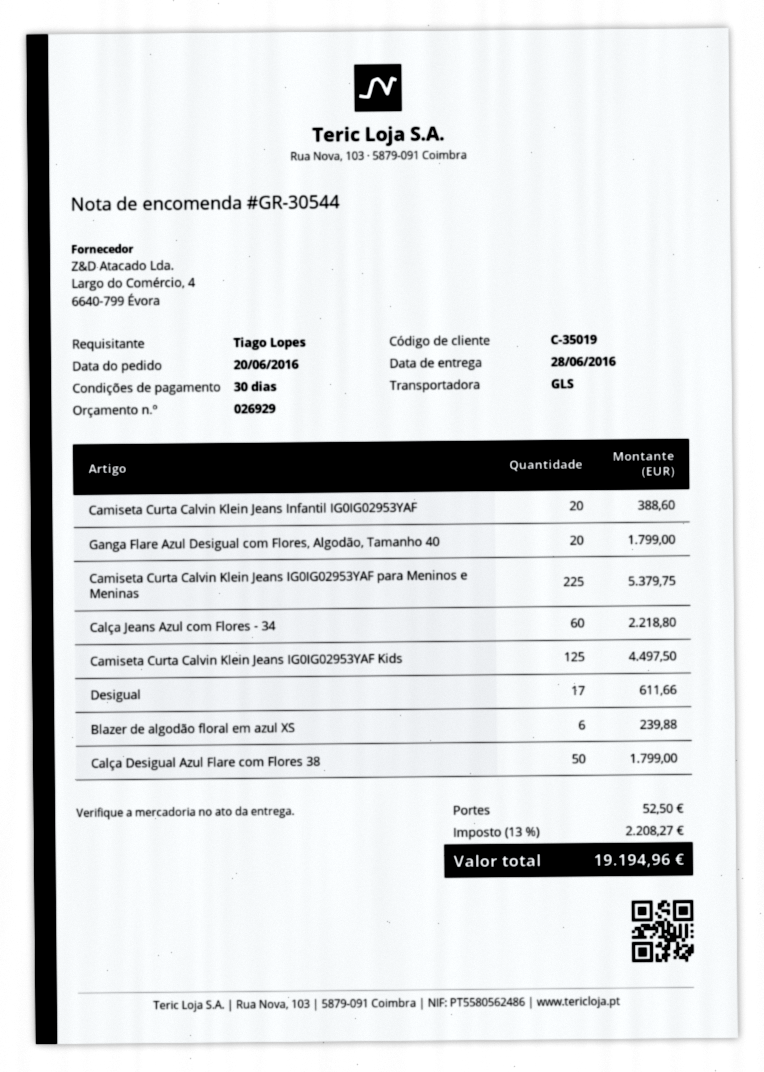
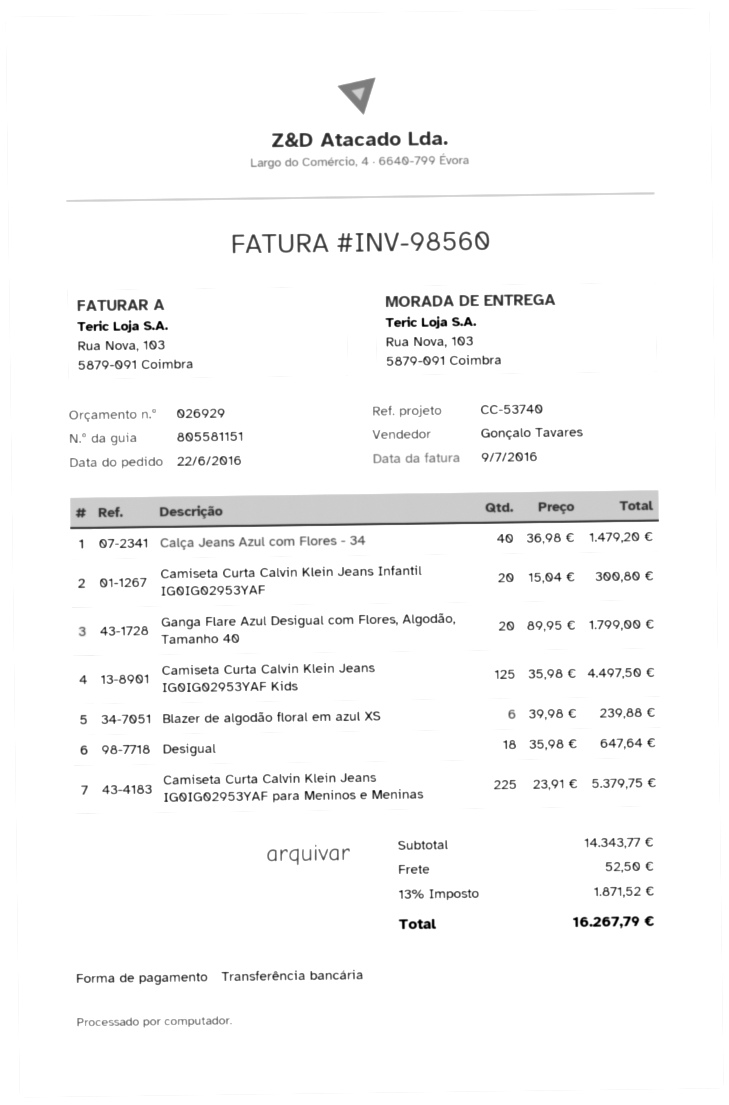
order date: 2016-06-20 -> 2016-06-22
Camiseta Curta Calvin Klein Jeans Infantil IG0IG02953YAF: 20 for 388.60 -> 20 for 300.80
Calça Jeans Azul com Flores - 34: 60 for 2218.80 -> 40 for 1479.20
Desigual: 17 for 611.66 -> 18 for 647.64
Calça Desigual Azul Flare com Flores 38: 50 for 1799.00 -> none
tax: 13% = 2208.27 -> 13% = 1871.52
total: 19194.96 -> 16267.79

